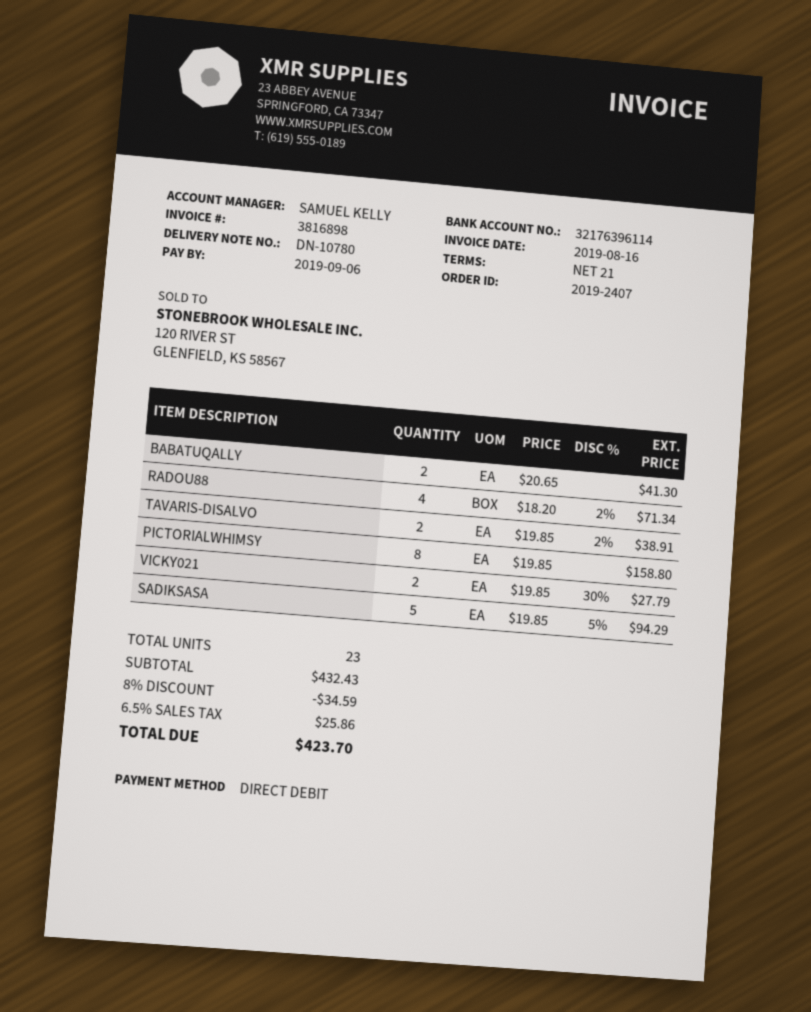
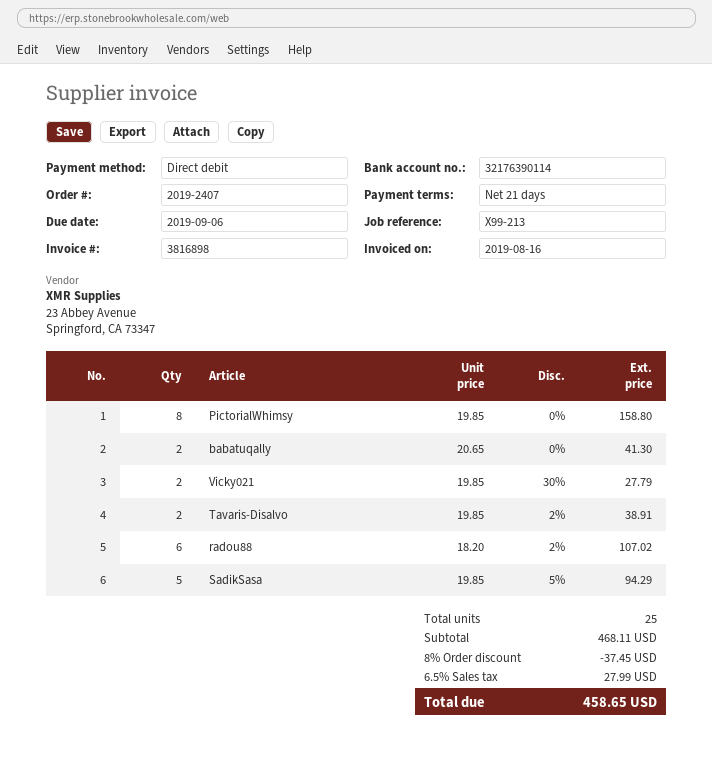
bank account: 32176396114 -> 32176390114
RADOU88: 4 x 18.20 - 2% = 71.34 -> 6 x 18.20 - 2% = 107.02
total quantity: 23 -> 25
subtotal: 432.43 -> 468.11
discount: 8% = 34.59 -> 8% = 37.45
tax: 6.5% = 25.86 -> 6.5% = 27.99
total: 423.70 -> 458.65

